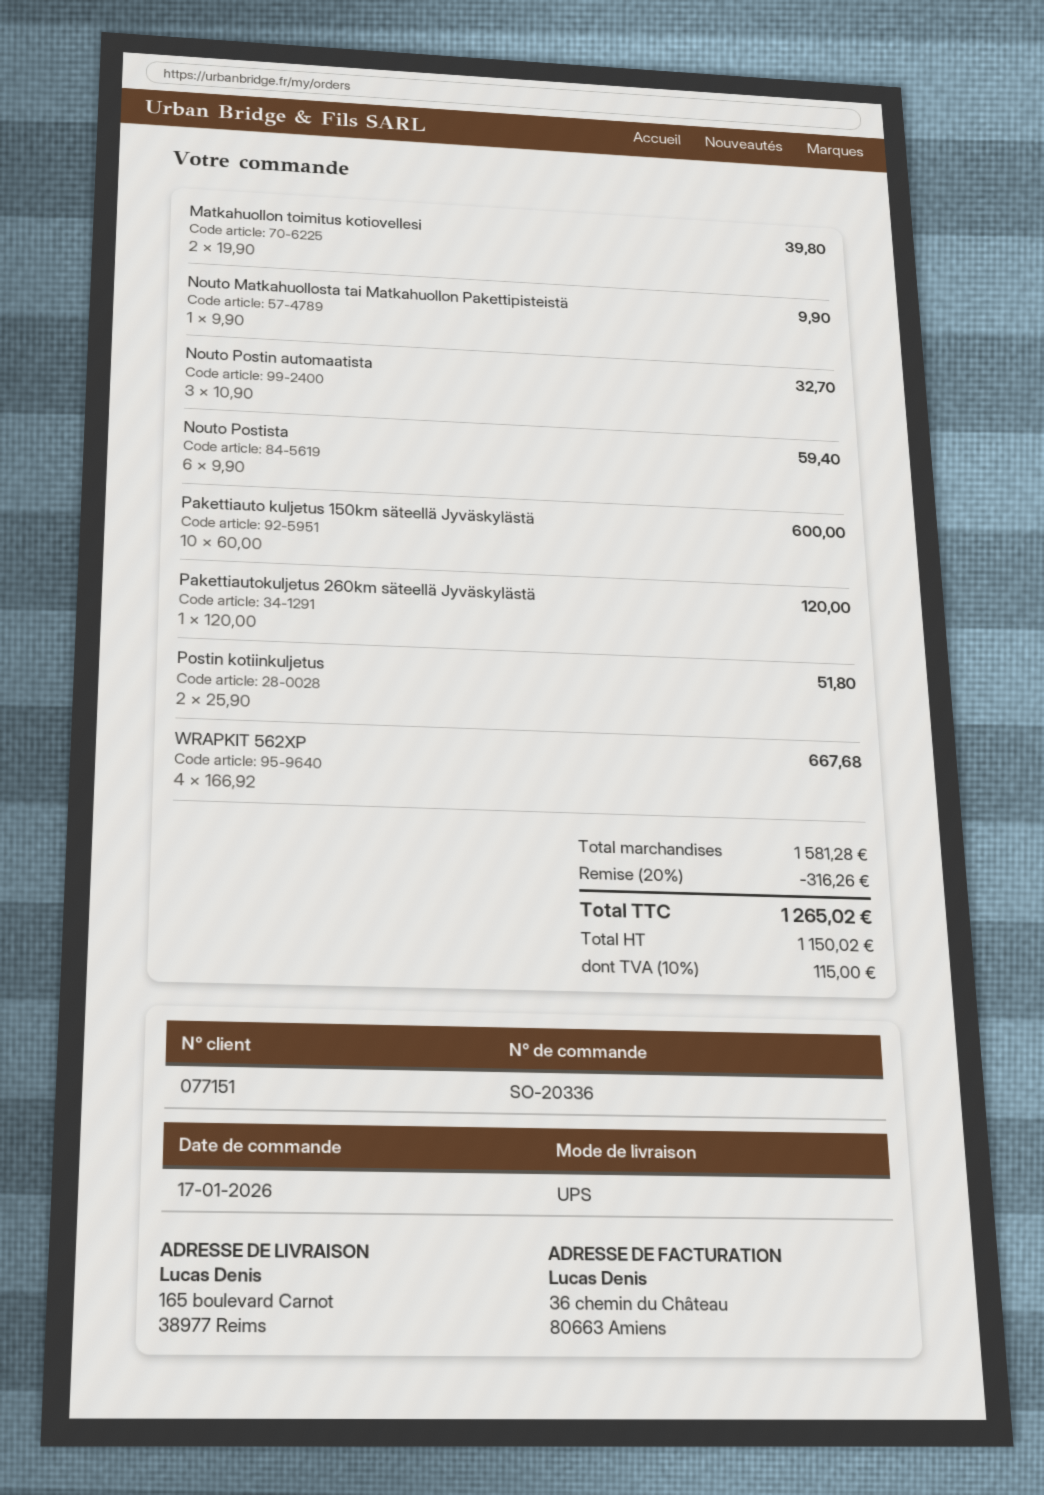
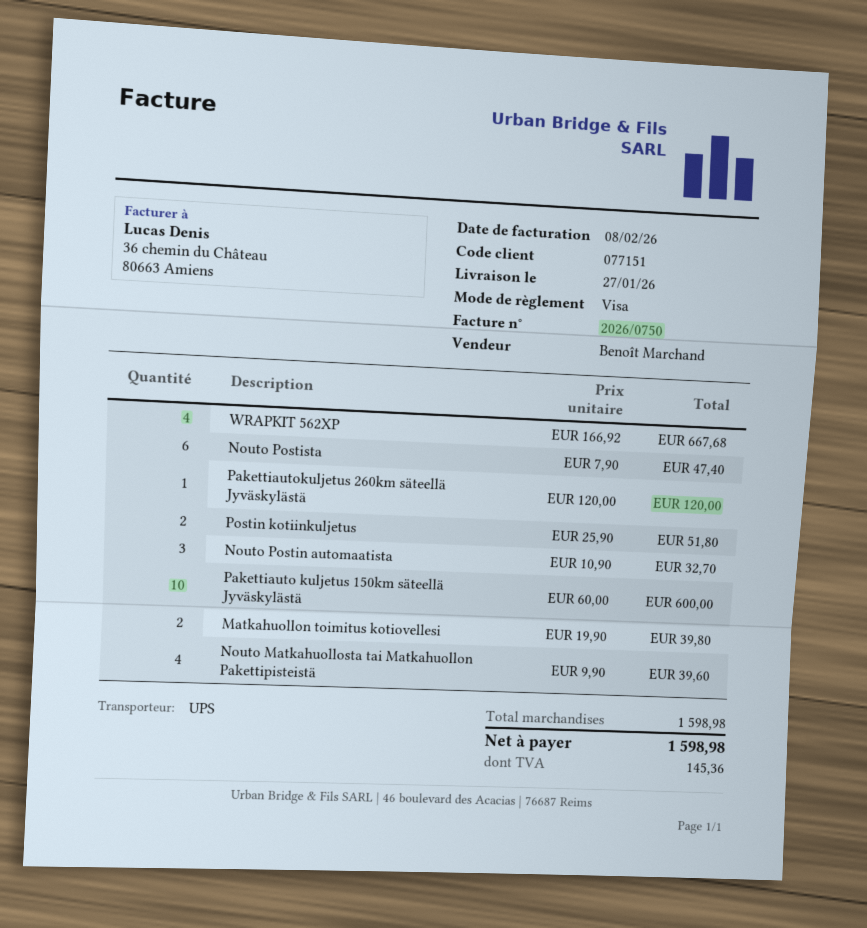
Nouto Matkahuollosta tai Matkahuollon Pakettipisteistä: 1 x 9.90 = 9.90 -> 4 x 9.90 = 39.60
Nouto Postista: 6 x 9.90 = 59.40 -> 6 x 7.90 = 47.40
subtotal: 1581.28 -> 1598.98
discount: 20% = 316.26 -> none
tax: 115.00 -> 145.36
total: 1265.02 -> 1598.98

